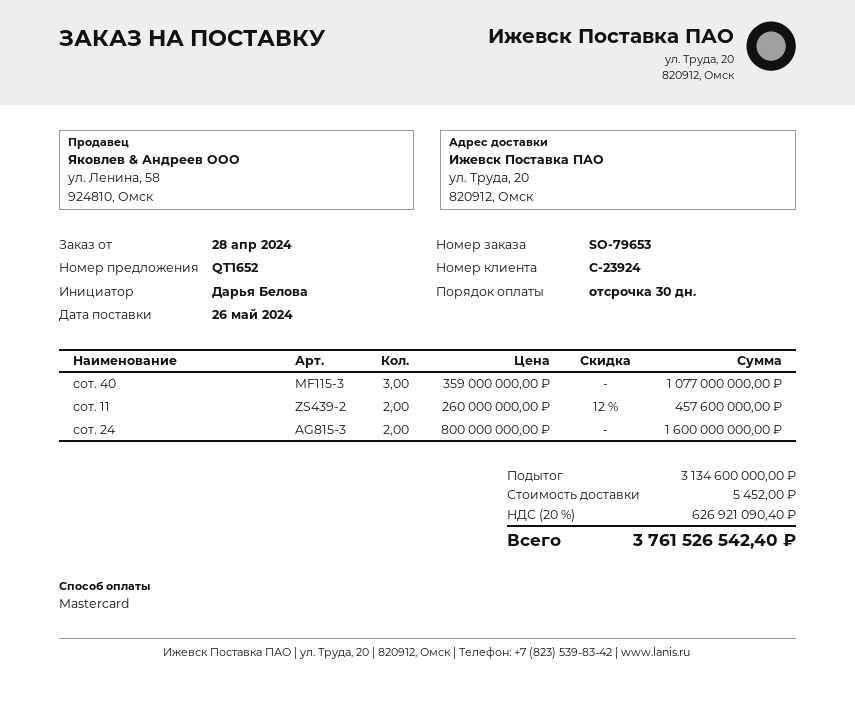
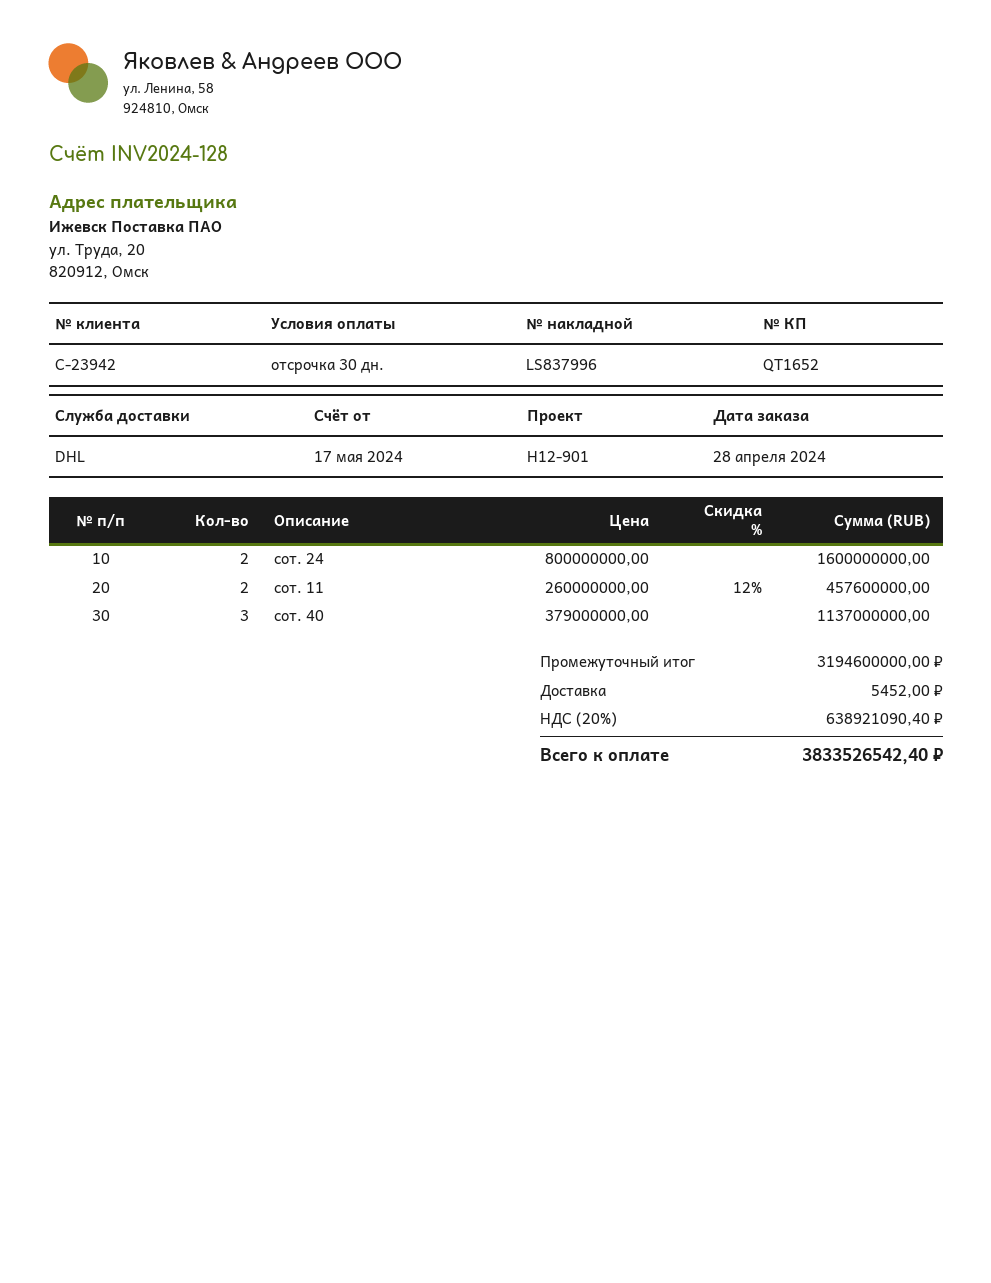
customer number: C-23924 -> C-23942
сот. 40: 3 x 359000000.00 = 1077000000.00 -> 3 x 379000000.00 = 1137000000.00
subtotal: 3134600000.00 -> 3194600000.00
tax: 20% = 626921090.40 -> 20% = 638921090.40
total: 3761526542.40 -> 3833526542.40

